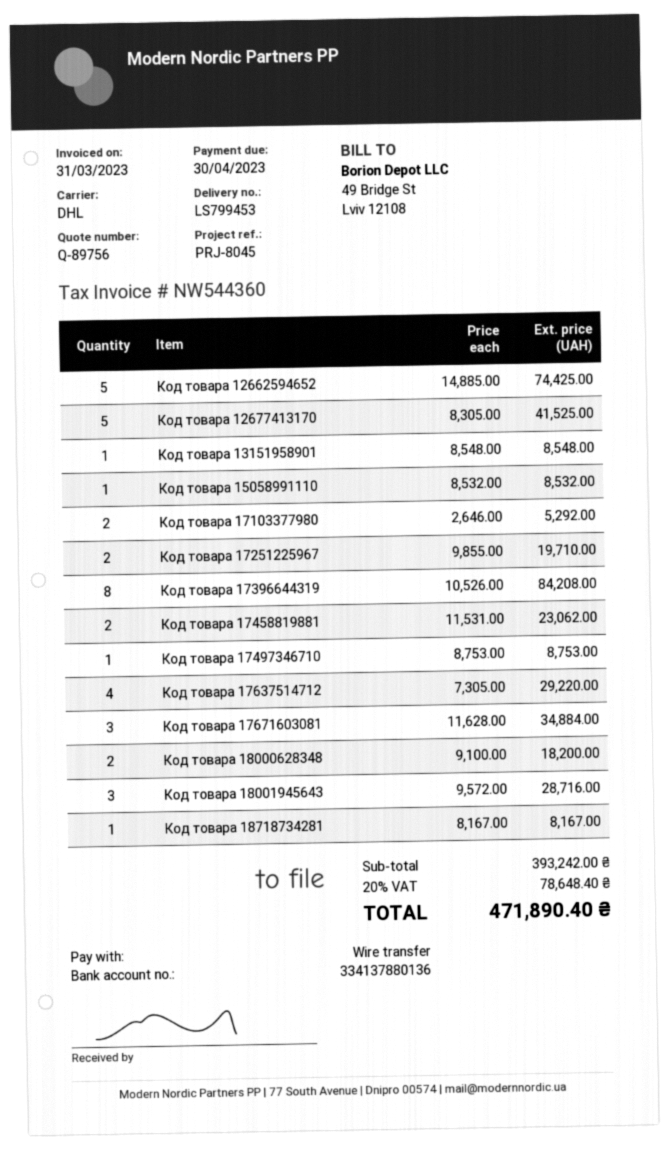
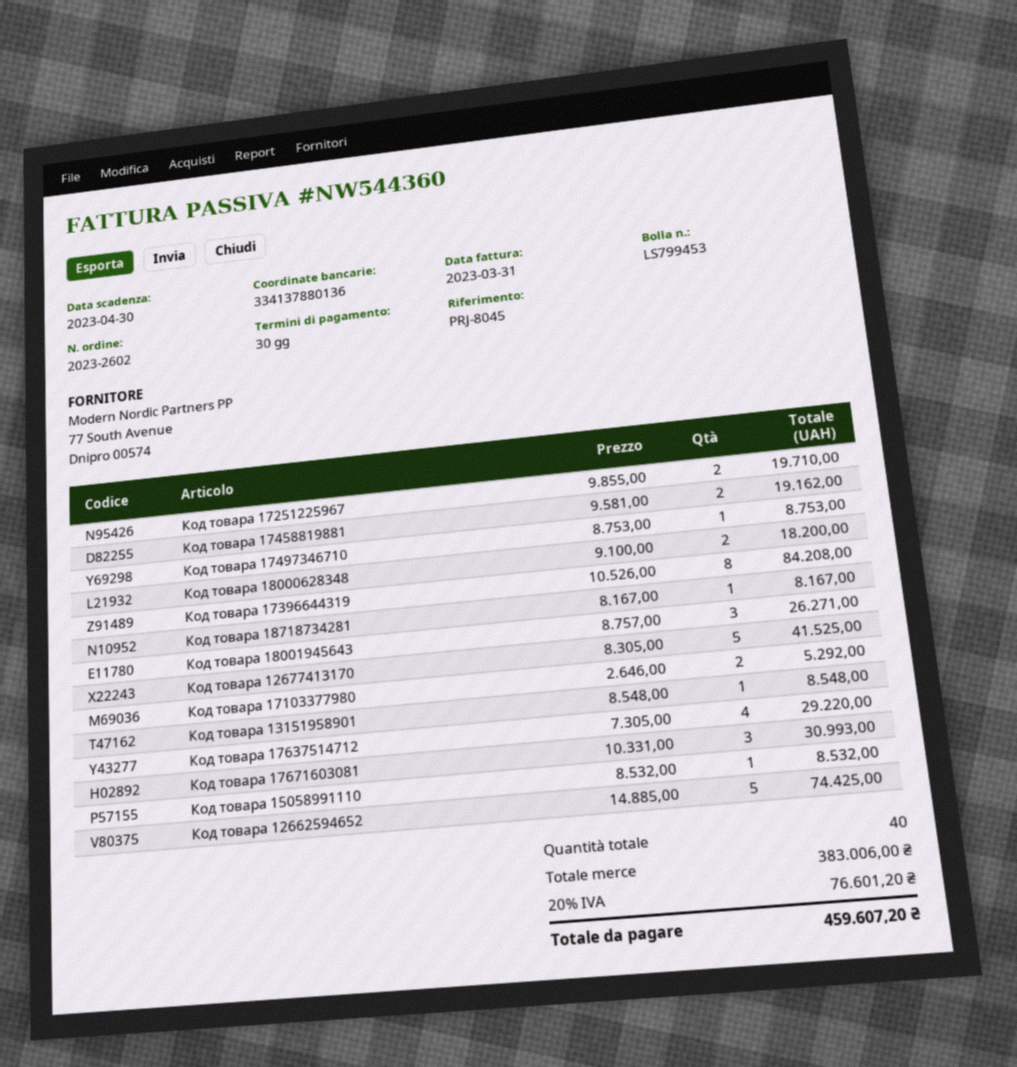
Код товара 17458819881: 2 x 11531.00 = 23062.00 -> 2 x 9581.00 = 19162.00
Код товара 17671603081: 3 x 11628.00 = 34884.00 -> 3 x 10331.00 = 30993.00
Код товара 18001945643: 3 x 9572.00 = 28716.00 -> 3 x 8757.00 = 26271.00
subtotal: 393242.00 -> 383006.00
tax: 20% = 78648.40 -> 20% = 76601.20
total: 471890.40 -> 459607.20

